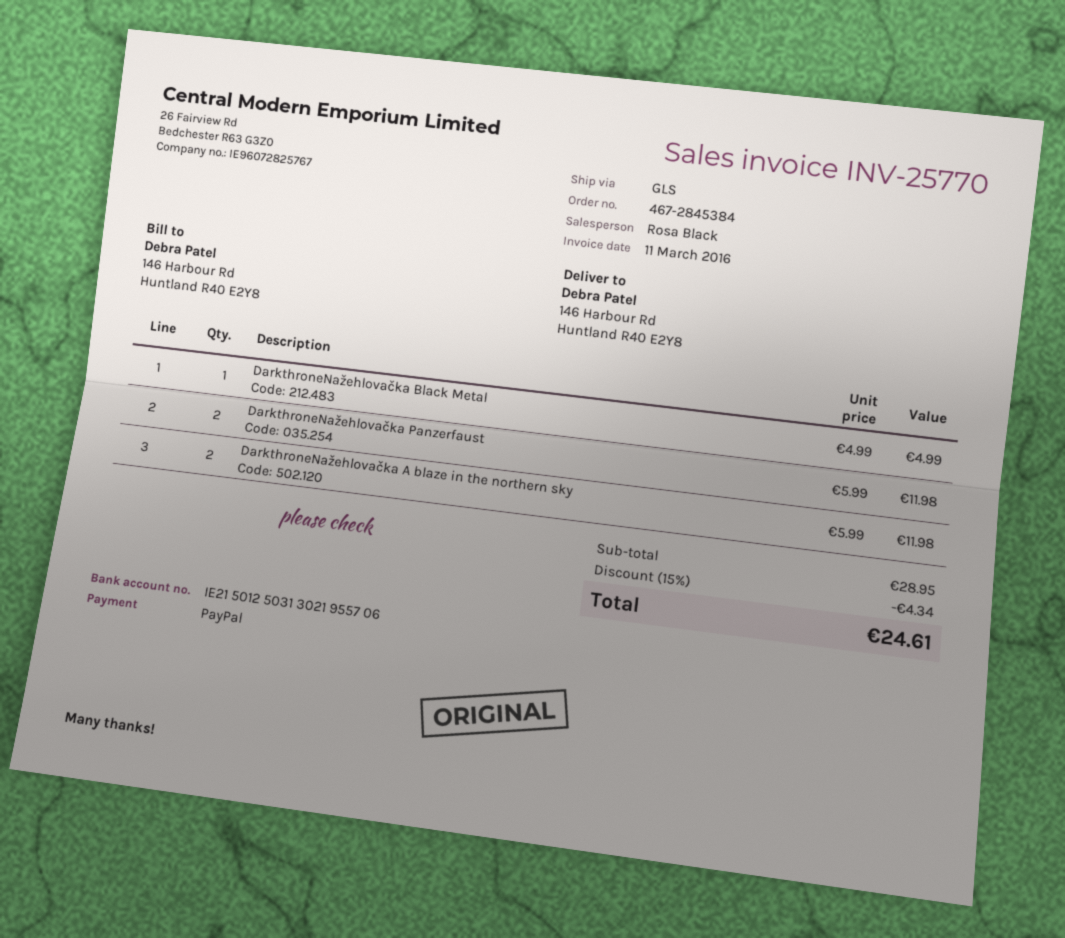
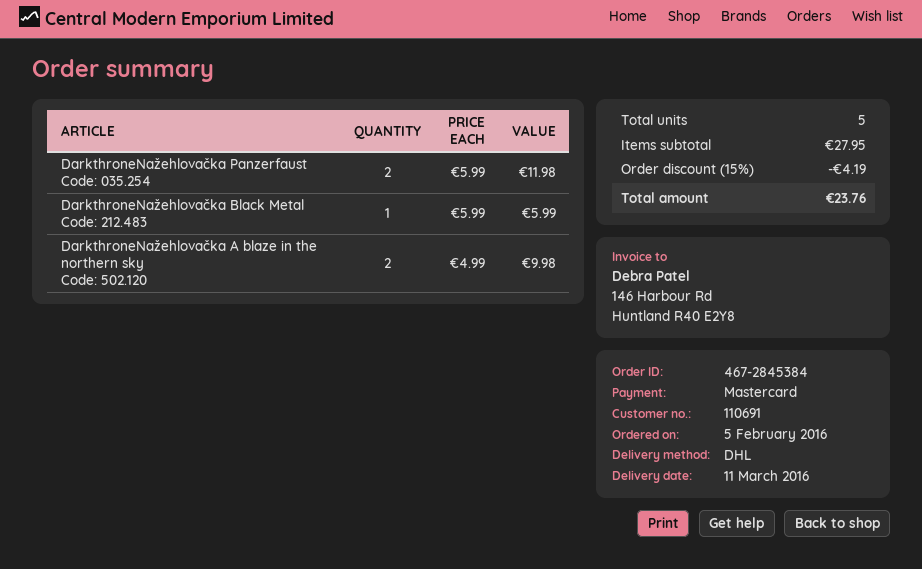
payment method: PayPal -> Mastercard
shipping method: GLS -> DHL
DarkthroneNažehlovačka Black Metal: 1 x 4.99 = 4.99 -> 1 x 5.99 = 5.99
DarkthroneNažehlovačka A blaze in the northern sky: 2 x 5.99 = 11.98 -> 2 x 4.99 = 9.98
subtotal: 28.95 -> 27.95
discount: 15% = 4.34 -> 15% = 4.19
total: 24.61 -> 23.76

